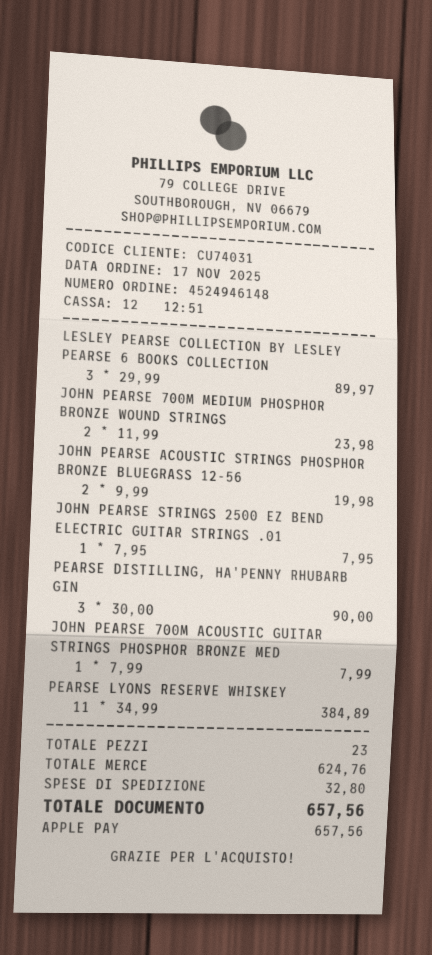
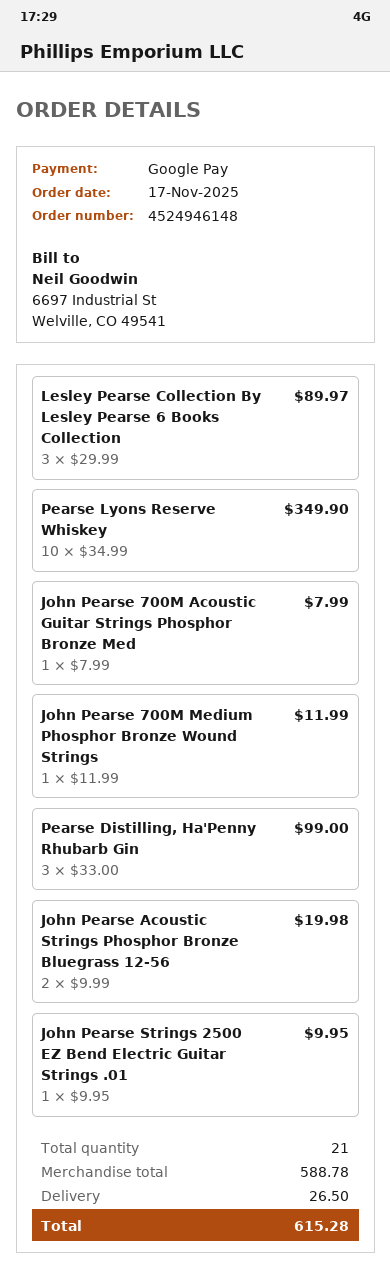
payment method: Apple Pay -> Google Pay
JOHN PEARSE 700M MEDIUM PHOSPHOR BRONZE WOUND STRINGS: 2 x 11.99 = 23.98 -> 1 x 11.99 = 11.99
JOHN PEARSE STRINGS 2500 EZ BEND ELECTRIC GUITAR STRINGS .01: 1 x 7.95 = 7.95 -> 1 x 9.95 = 9.95
PEARSE DISTILLING, HA'PENNY RHUBARB GIN: 3 x 30.00 = 90.00 -> 3 x 33.00 = 99.00
PEARSE LYONS RESERVE WHISKEY: 11 x 34.99 = 384.89 -> 10 x 34.99 = 349.90
total quantity: 23 -> 21
subtotal: 624.76 -> 588.78
shipping: 32.80 -> 26.50
total: 657.56 -> 615.28

